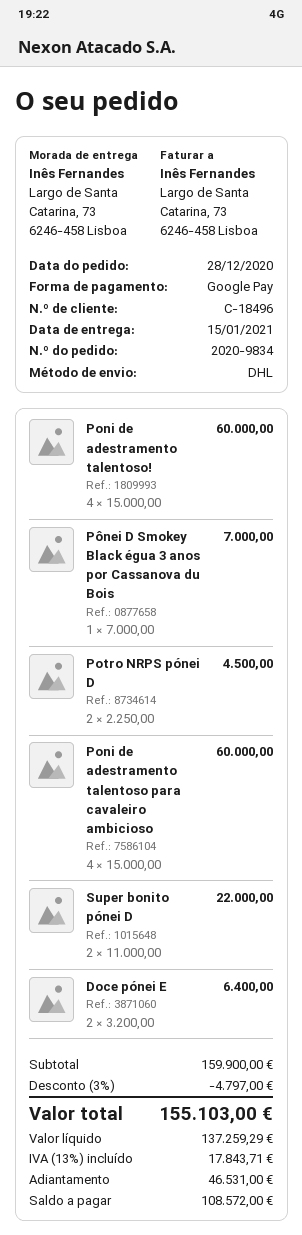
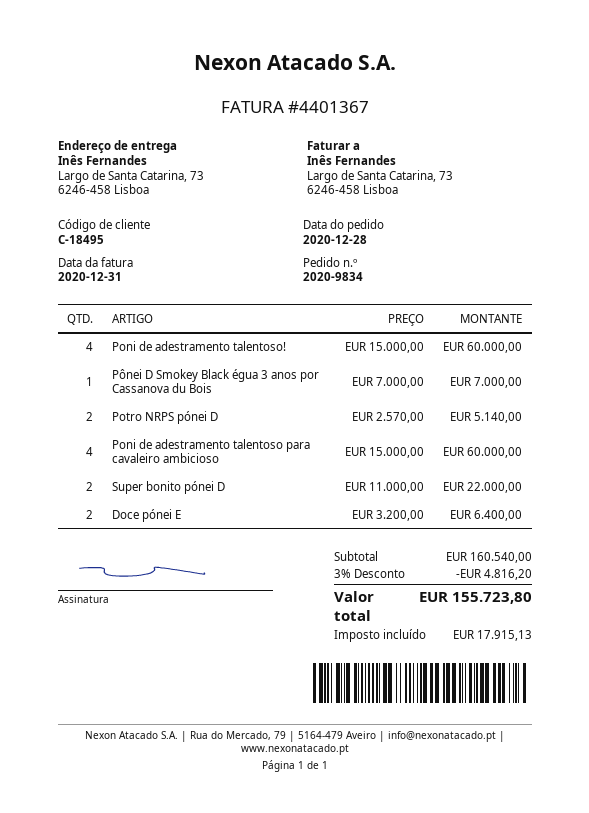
customer number: C-18496 -> C-18495
Potro NRPS pónei D: 2 x 2250.00 = 4500.00 -> 2 x 2570.00 = 5140.00
subtotal: 159900.00 -> 160540.00
discount: 3% = 4797.00 -> 3% = 4816.20
tax: 17843.71 -> 17915.13
total: 155103.00 -> 155723.80

